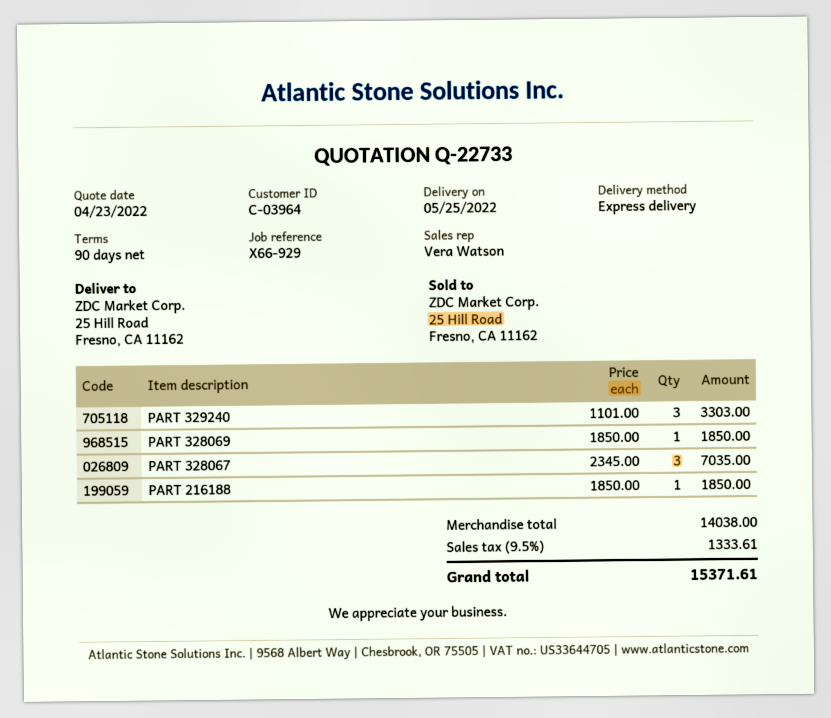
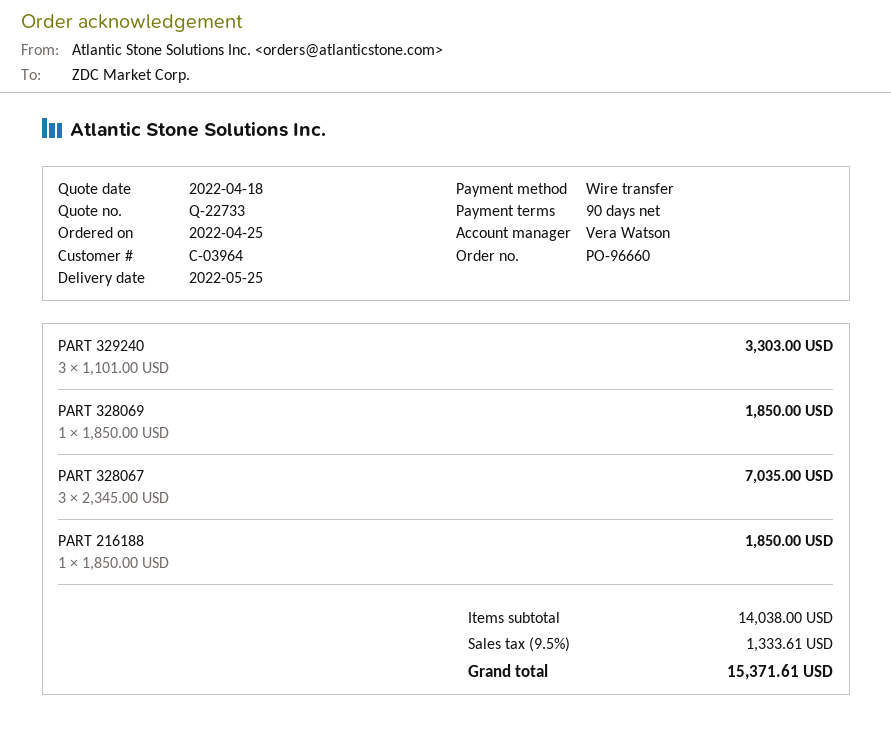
quote date: 2022-04-23 -> 2022-04-18

